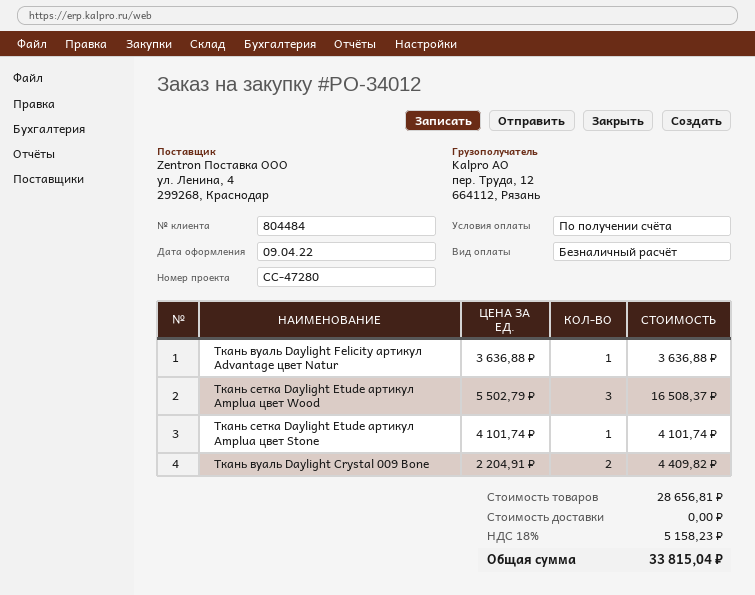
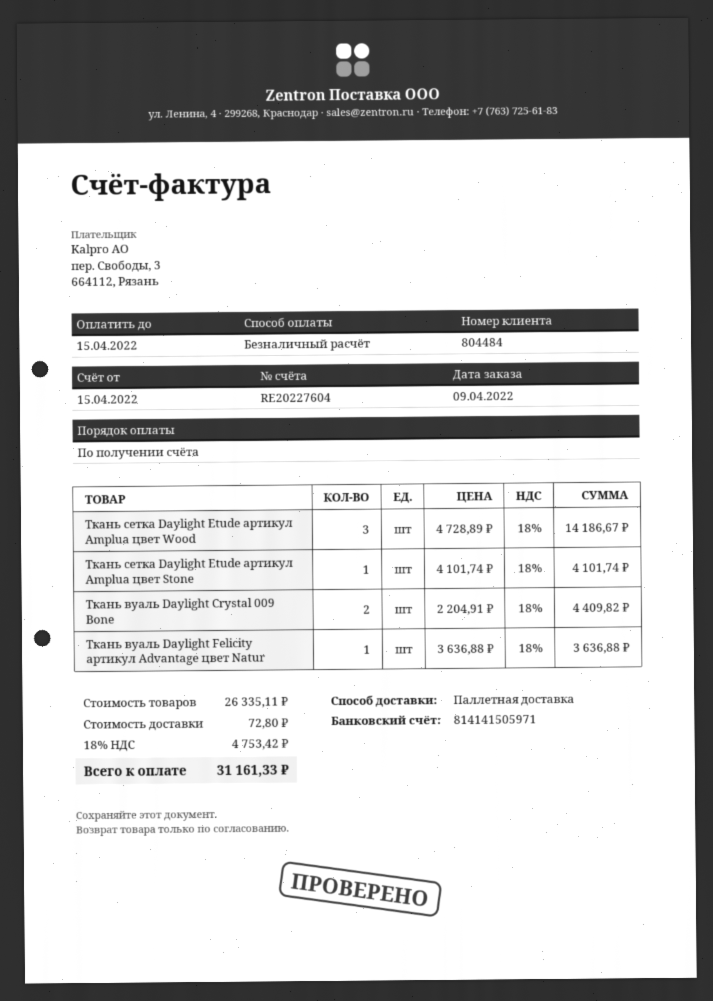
Ткань сетка Daylight Etude артикул Amplua цвет Wood: 3 x 5502.79 = 16508.37 -> 3 x 4728.89 = 14186.67
subtotal: 28656.81 -> 26335.11
shipping: 0.00 -> 72.80
tax: 18% = 5158.23 -> 18% = 4753.42
total: 33815.04 -> 31161.33

